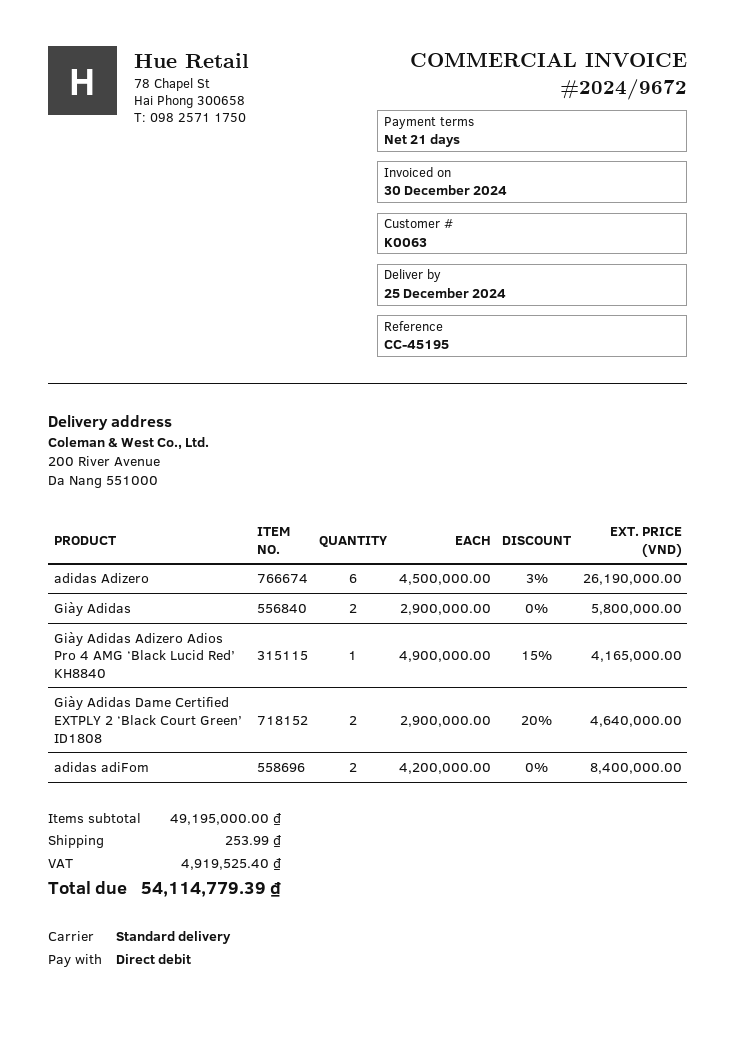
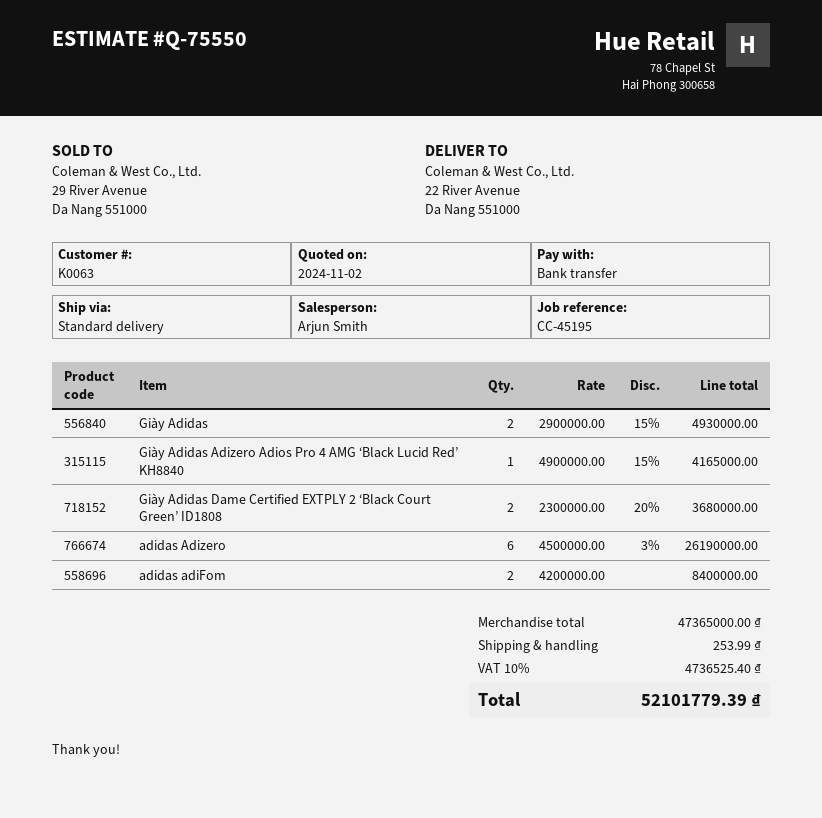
payment method: direct debit -> bank transfer
ship to: 200 River Avenue, Da Nang 551000 -> 22 River Avenue, Da Nang 551000
Giày Adidas: 2 x 2900000.00 = 5800000.00 -> 2 x 2900000.00 - 15% = 4930000.00
Giày Adidas Dame Certified EXTPLY 2 ‘Black Court Green’ ID1808: 2 x 2900000.00 - 20% = 4640000.00 -> 2 x 2300000.00 - 20% = 3680000.00
subtotal: 49195000.00 -> 47365000.00
tax: 4919525.40 -> 4736525.40
total: 54114779.39 -> 52101779.39

